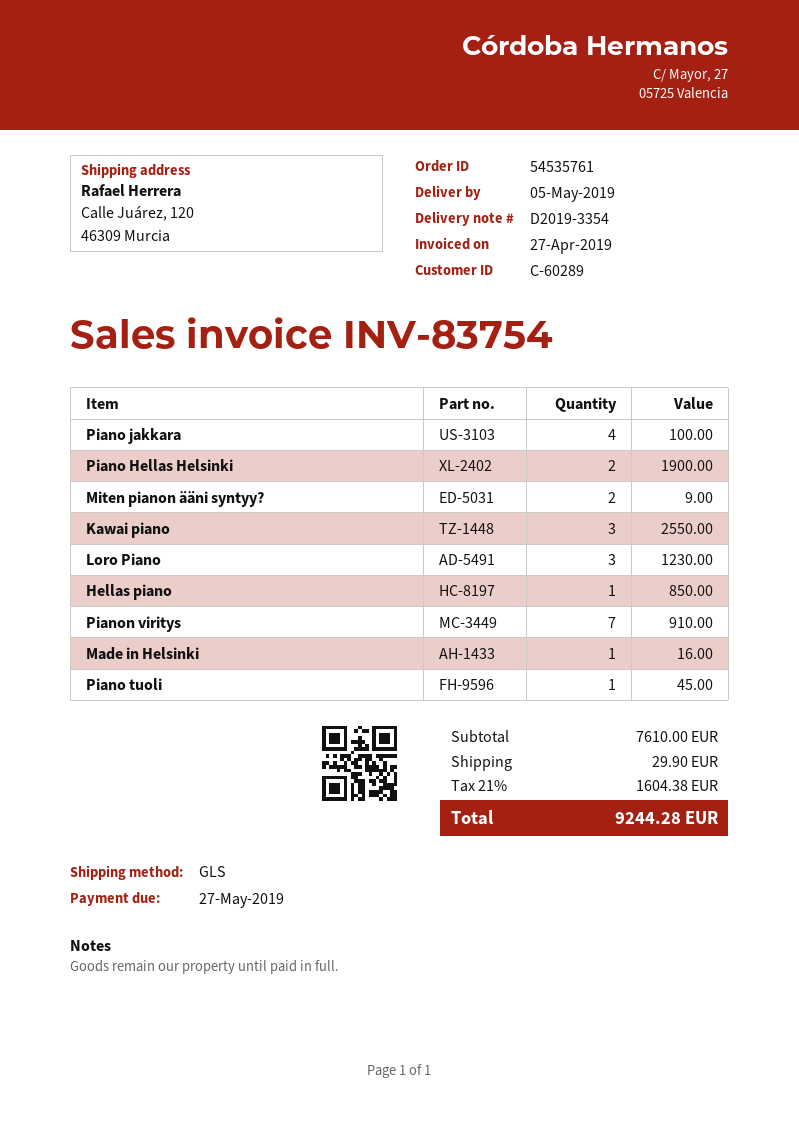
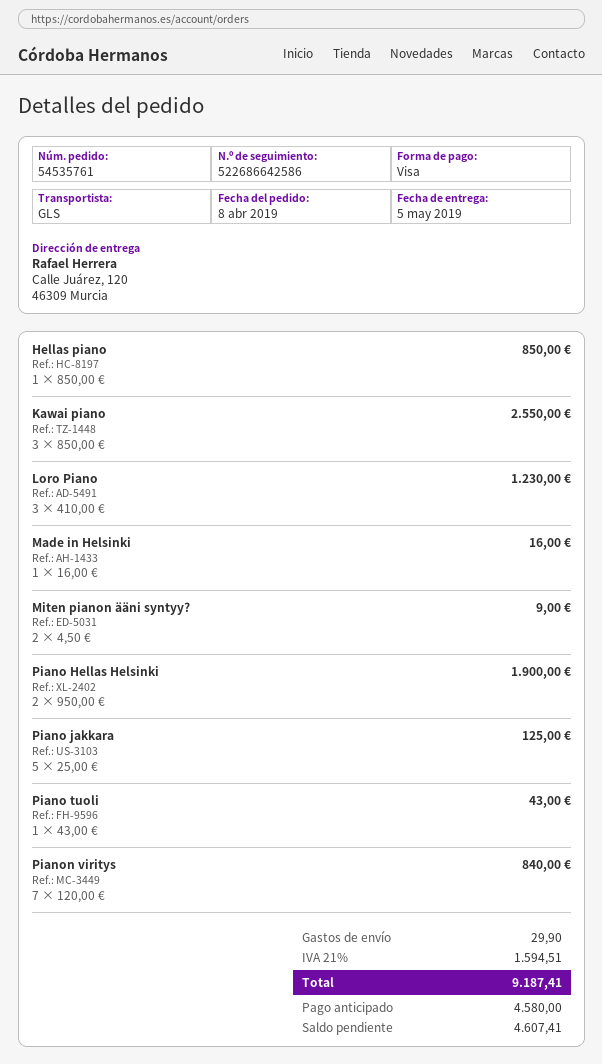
Piano jakkara: 4 for 100.00 -> 5 for 125.00
Pianon viritys: 7 for 910.00 -> 7 for 840.00
Piano tuoli: 1 for 45.00 -> 1 for 43.00
tax: 21% = 1604.38 -> 21% = 1594.51
total: 9244.28 -> 9187.41

